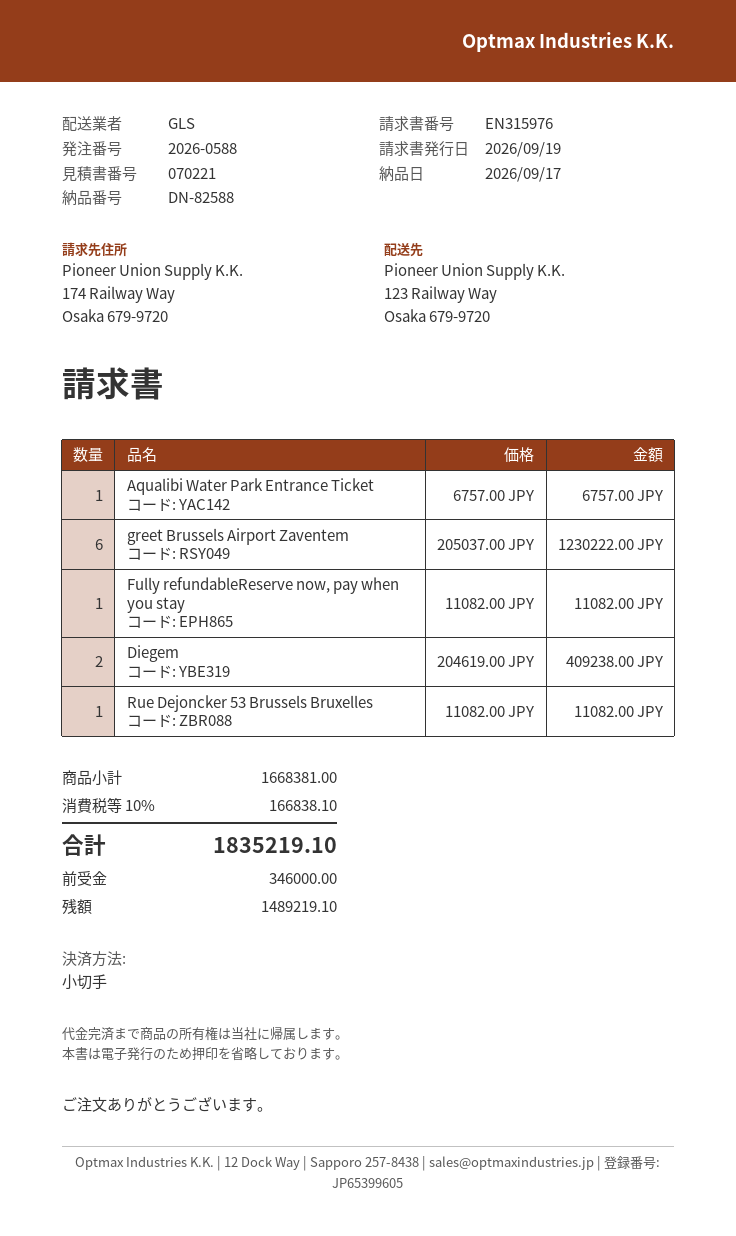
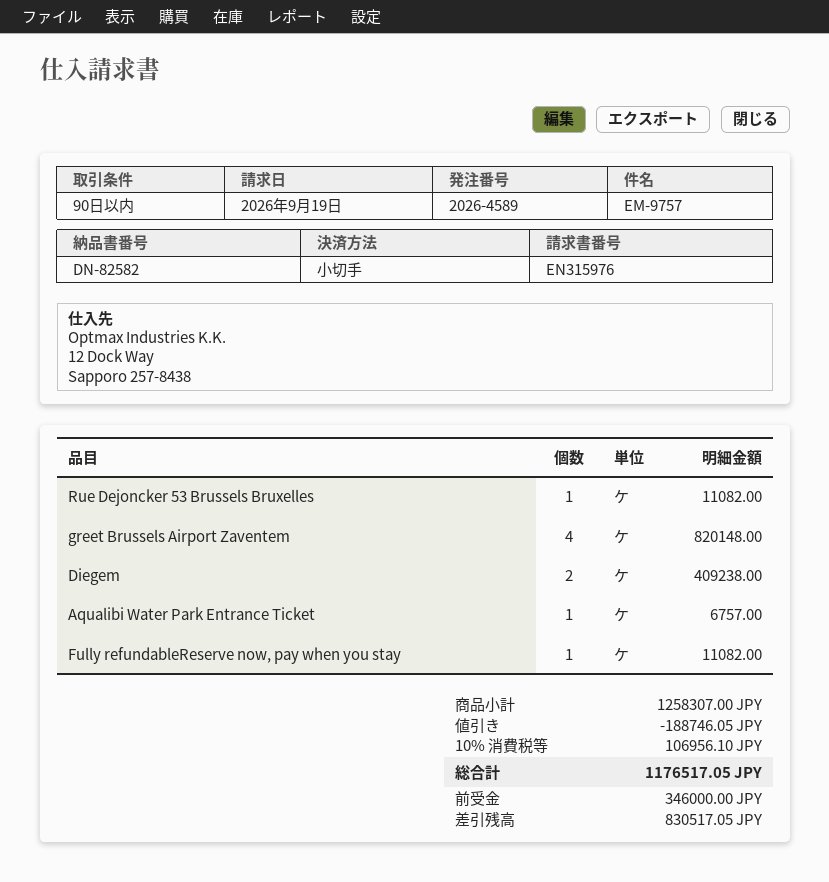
order number: 2026-0588 -> 2026-4589
delivery note number: DN-82588 -> DN-82582
greet Brussels Airport Zaventem: 6 for 1230222.00 -> 4 for 820148.00
subtotal: 1668381.00 -> 1258307.00
discount: none -> 188746.05
tax: 10% = 166838.10 -> 10% = 106956.10
total: 1835219.10 -> 1176517.05
balance: 1489219.10 -> 830517.05

